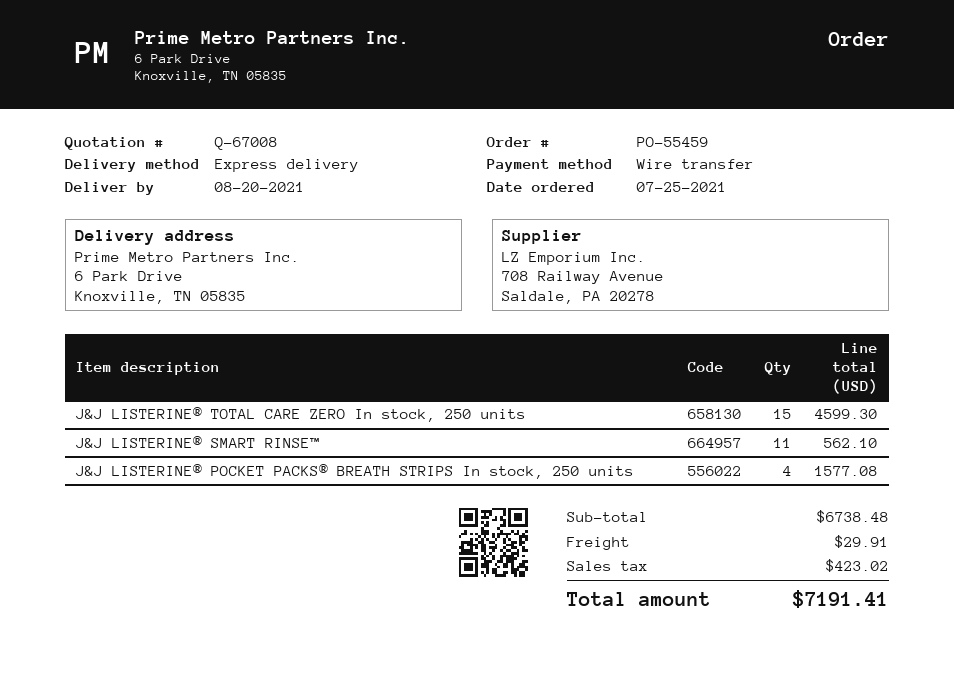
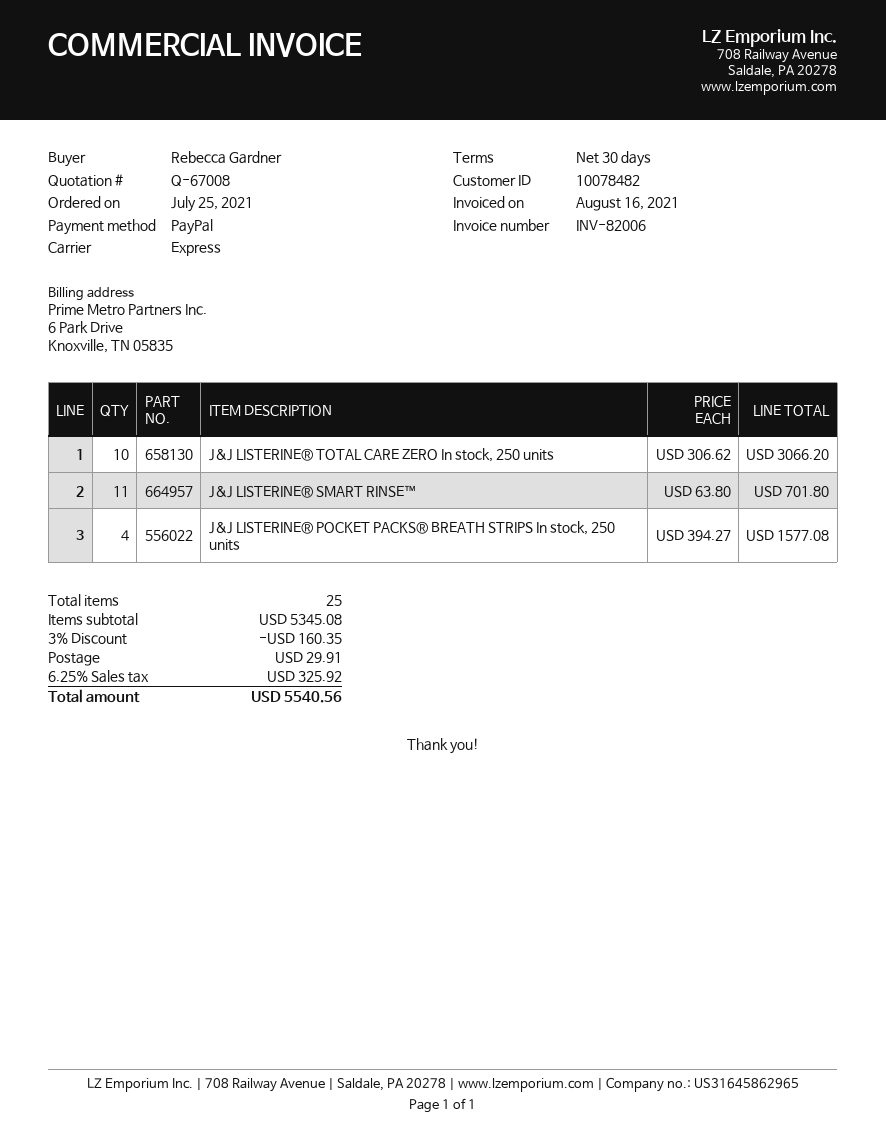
payment method: bank transfer -> PayPal
J&J LISTERINE® TOTAL CARE ZERO In stock, 250 units: 15 for 4599.30 -> 10 for 3066.20
J&J LISTERINE® SMART RINSE™: 11 for 562.10 -> 11 for 701.80
subtotal: 6738.48 -> 5345.08
discount: none -> 3% = 160.35
tax: 423.02 -> 325.92
total: 7191.41 -> 5540.56

